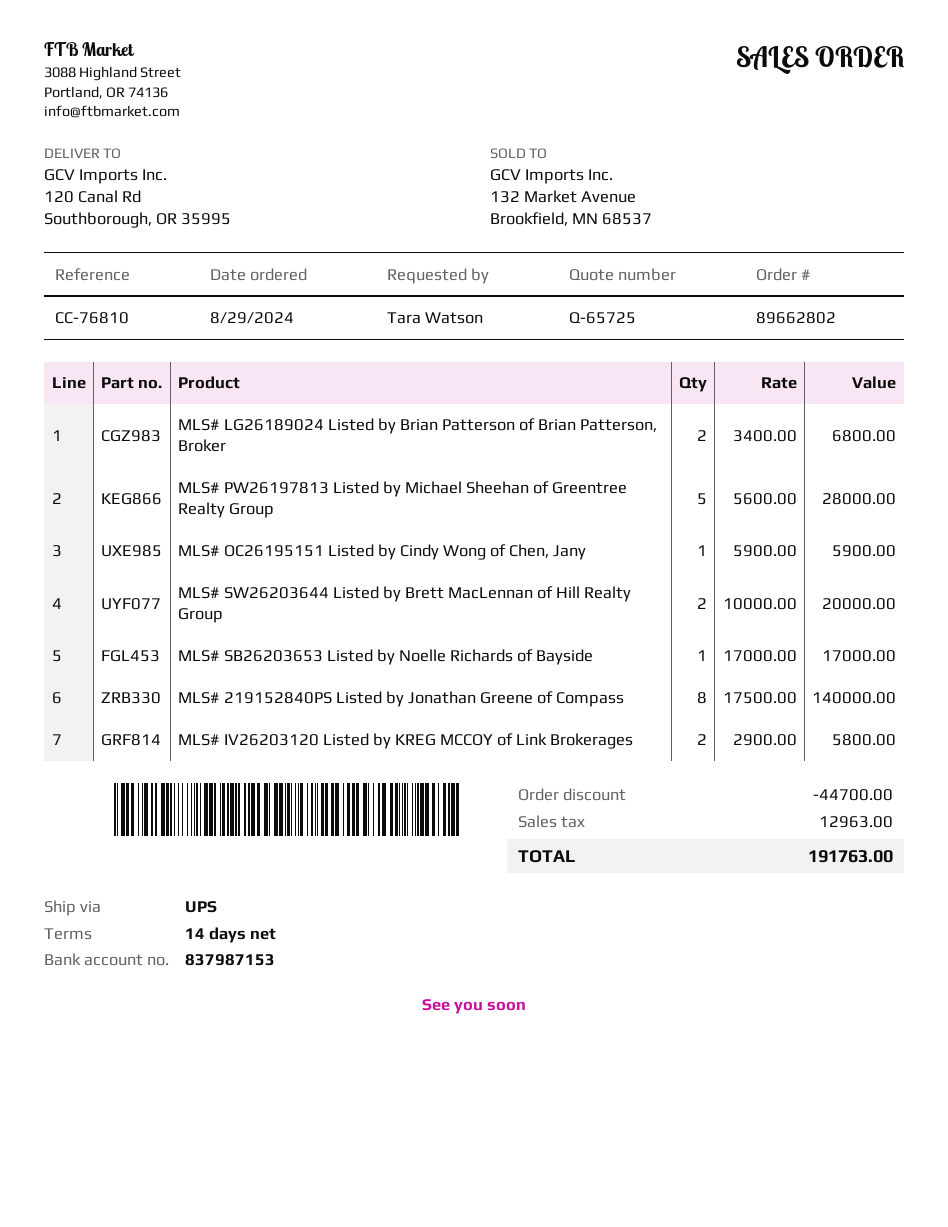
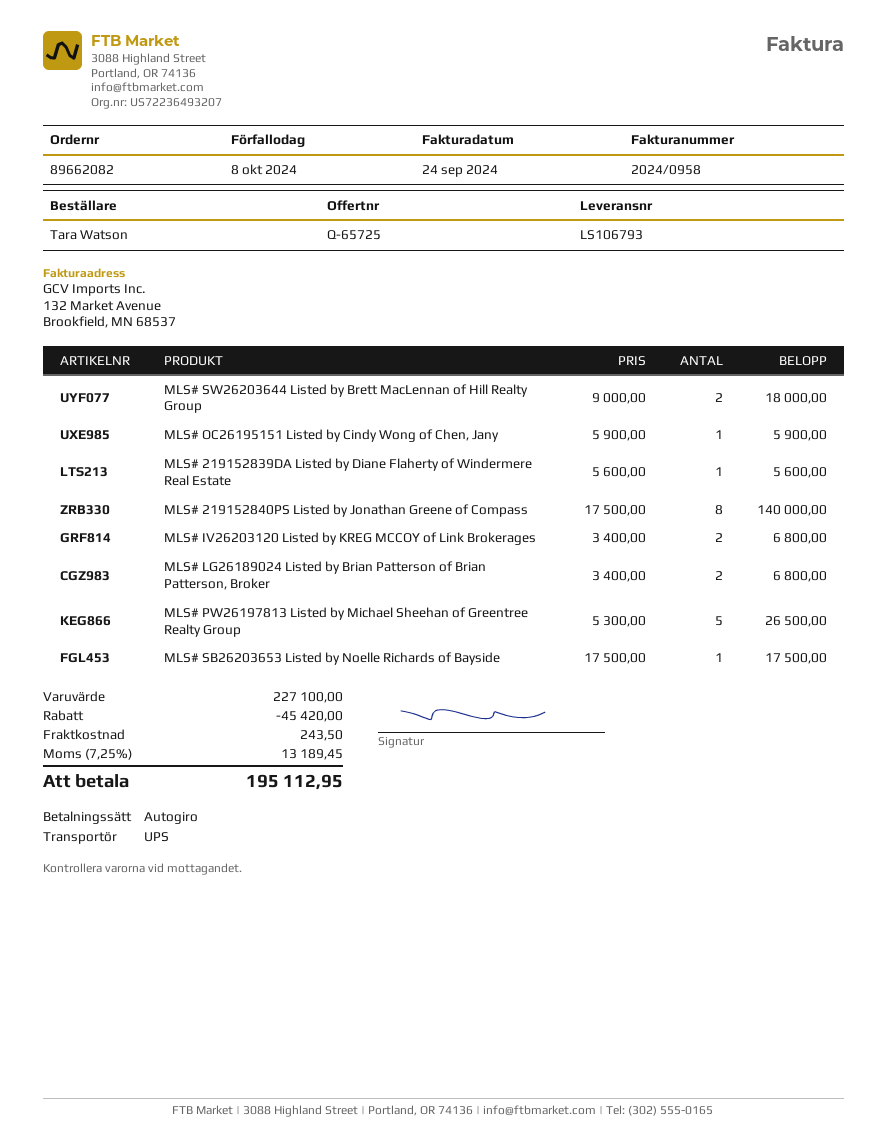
order number: 89662802 -> 89662082
MLS# PW26197813 Listed by Michael Sheehan of Greentree Realty Group: 5 x 5600.00 = 28000.00 -> 5 x 5300.00 = 26500.00
MLS# SW26203644 Listed by Brett MacLennan of Hill Realty Group: 2 x 10000.00 = 20000.00 -> 2 x 9000.00 = 18000.00
MLS# SB26203653 Listed by Noelle Richards of Bayside: 1 x 17000.00 = 17000.00 -> 1 x 17500.00 = 17500.00
MLS# IV26203120 Listed by KREG MCCOY of Link Brokerages: 2 x 2900.00 = 5800.00 -> 2 x 3400.00 = 6800.00
MLS# 219152839DA Listed by Diane Flaherty of Windermere Real Estate: none -> 1 x 5600.00 = 5600.00
discount: 44700.00 -> 45420.00
shipping: none -> 243.50
tax: 12963.00 -> 13189.45
total: 191763.00 -> 195112.95

